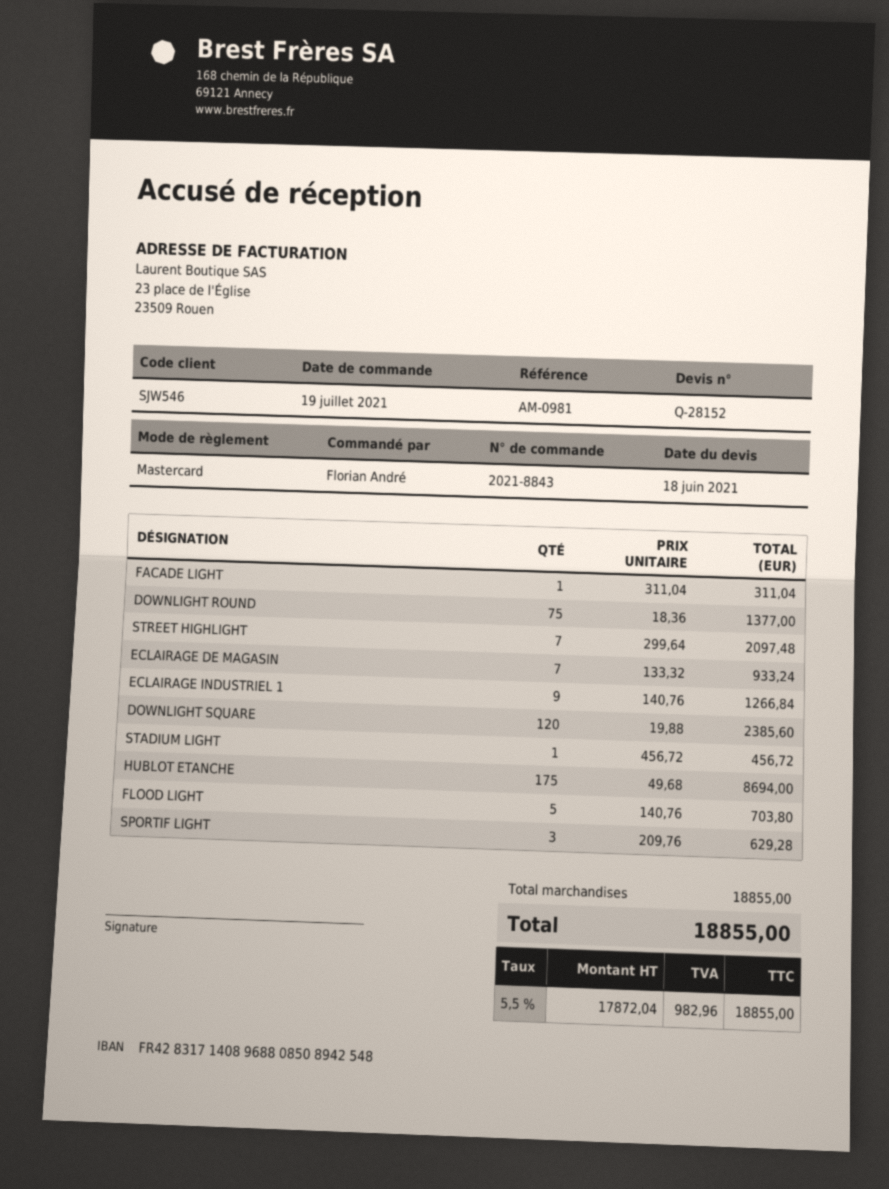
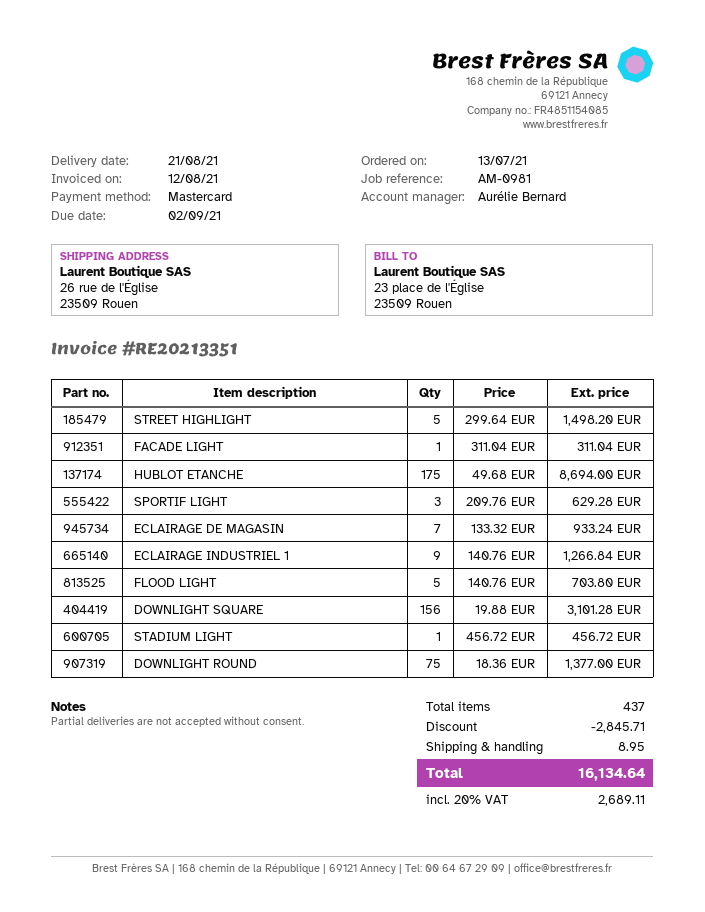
order date: 2021-07-19 -> 2021-07-13
STREET HIGHLIGHT: 7 x 299.64 = 2097.48 -> 5 x 299.64 = 1498.20
DOWNLIGHT SQUARE: 120 x 19.88 = 2385.60 -> 156 x 19.88 = 3101.28
discount: none -> 2845.71
shipping: none -> 8.95
tax: 5.5% = 982.96 -> 20% = 2689.11
total: 18855.00 -> 16134.64

